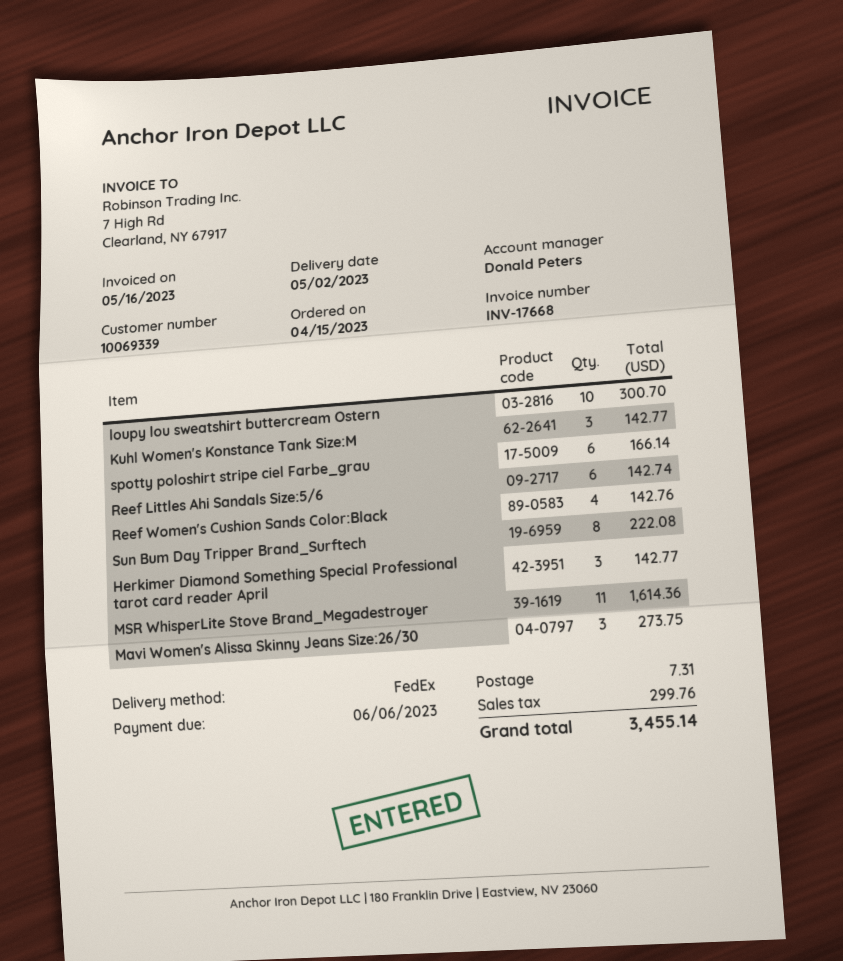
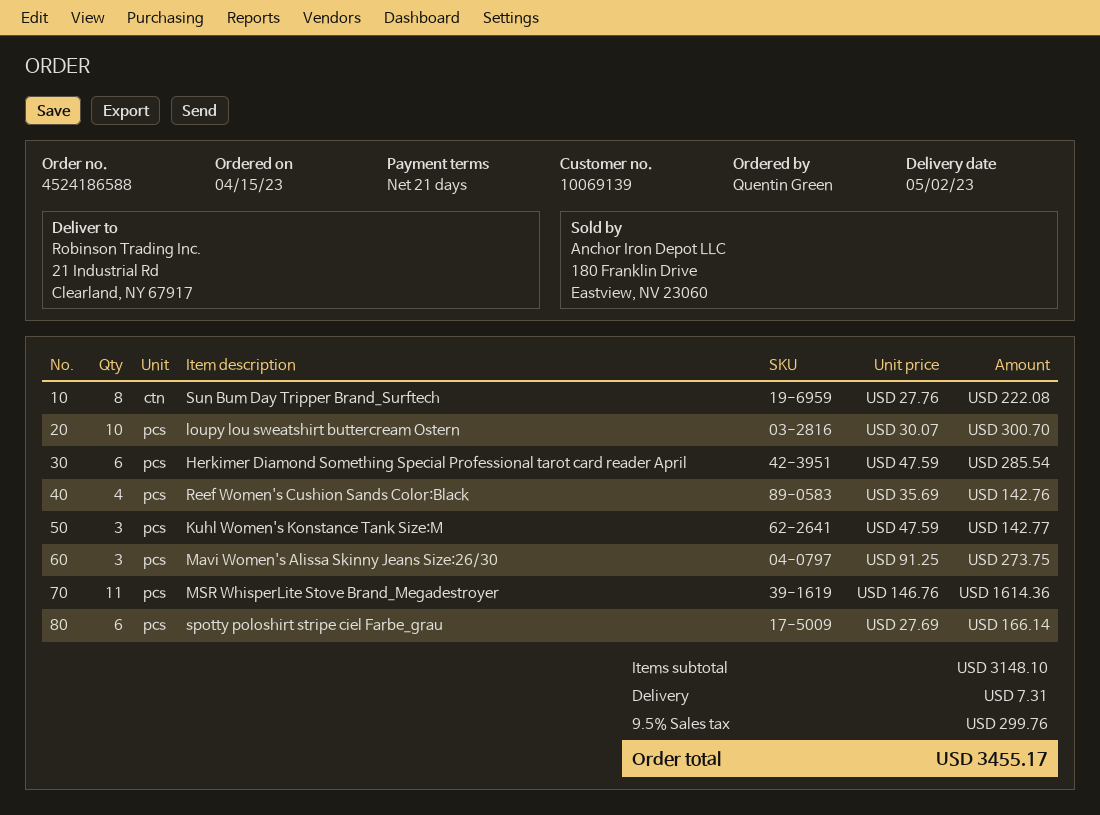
customer number: 10069339 -> 10069139
Reef Littles Ahi Sandals Size:5/6: 6 for 142.74 -> none
Herkimer Diamond Something Special Professional tarot card reader April: 3 for 142.77 -> 6 for 285.54
total: 3455.14 -> 3455.17

